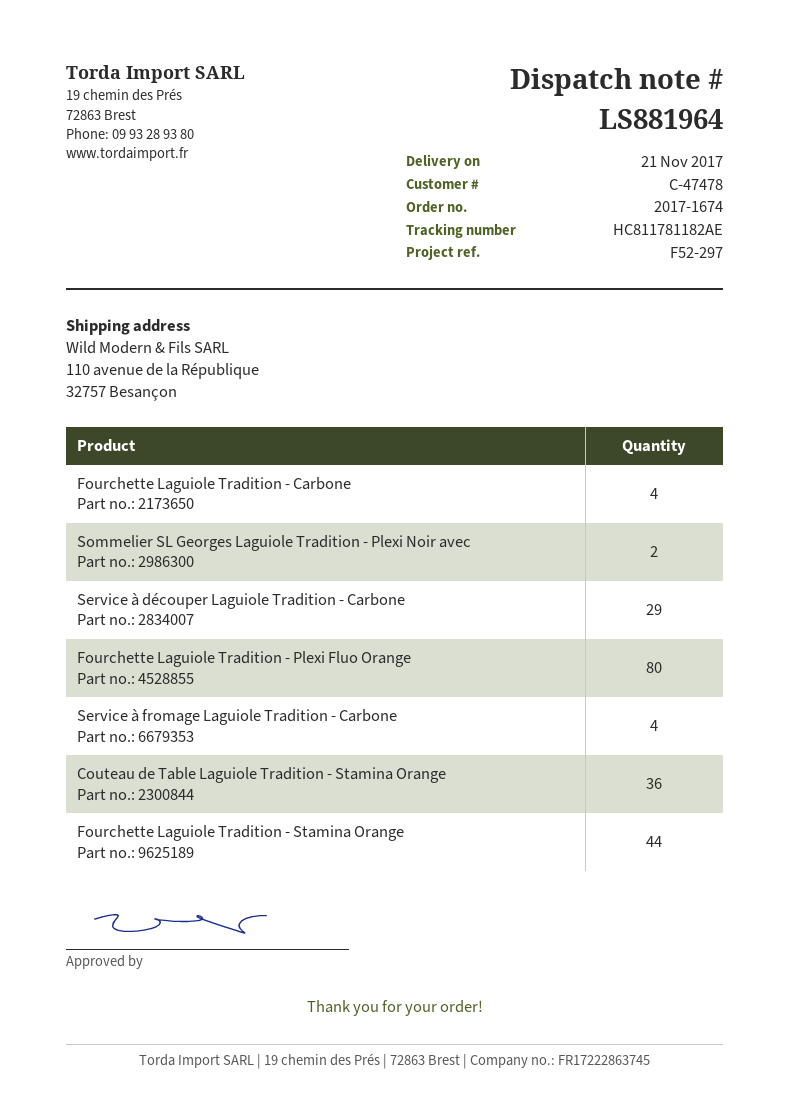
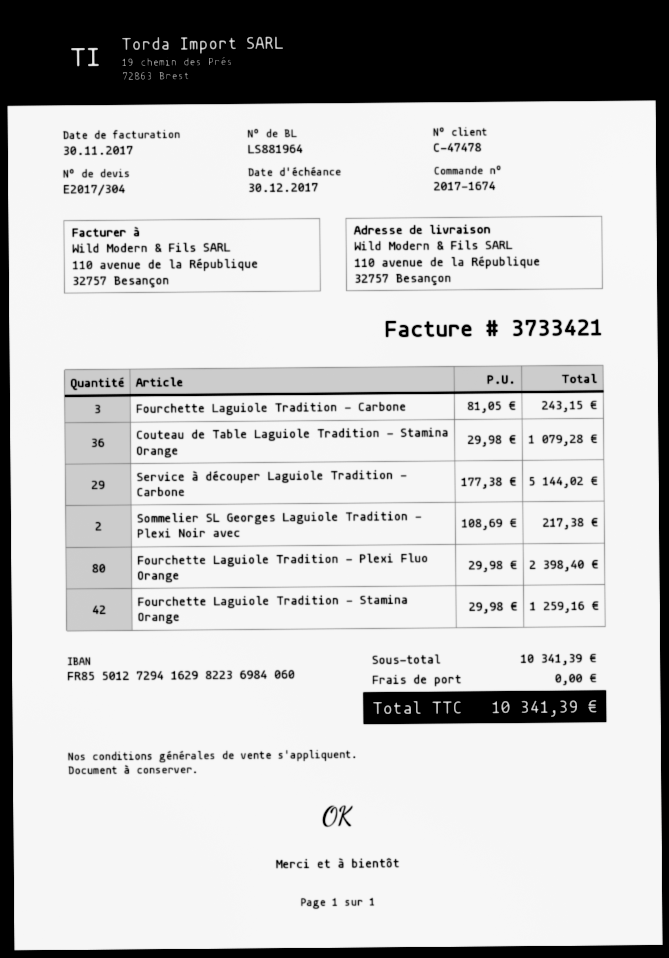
Fourchette Laguiole Tradition - Carbone: 4 -> 3
Service à fromage Laguiole Tradition - Carbone: 4 -> none
Fourchette Laguiole Tradition - Stamina Orange: 44 -> 42

